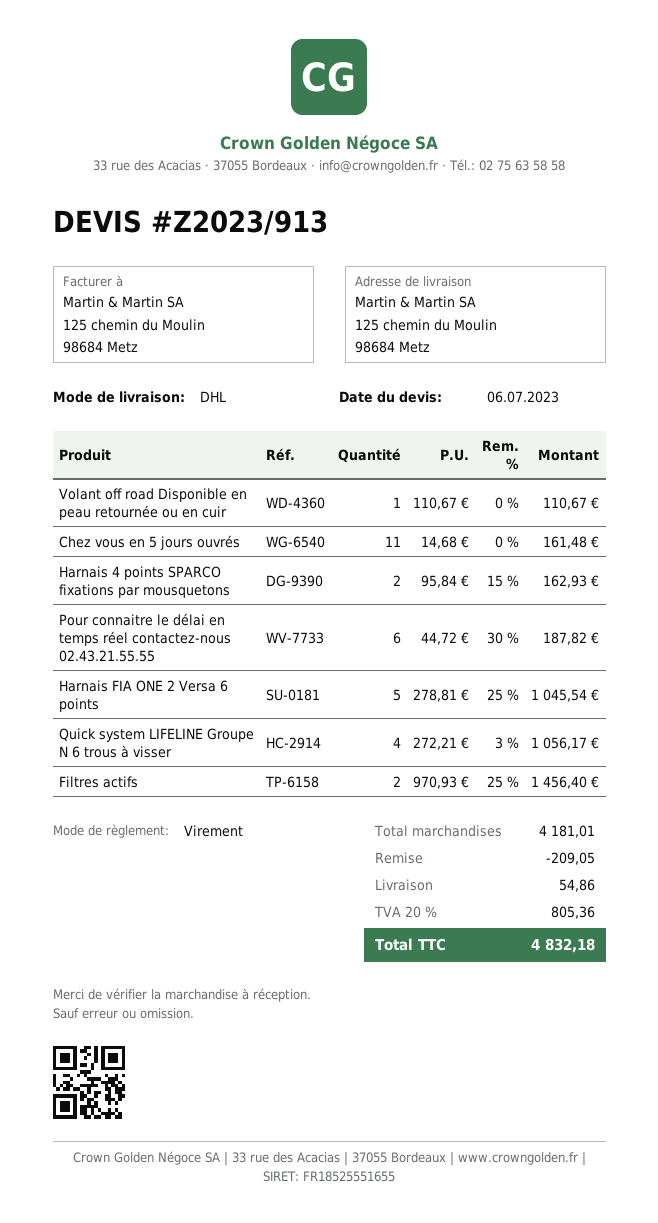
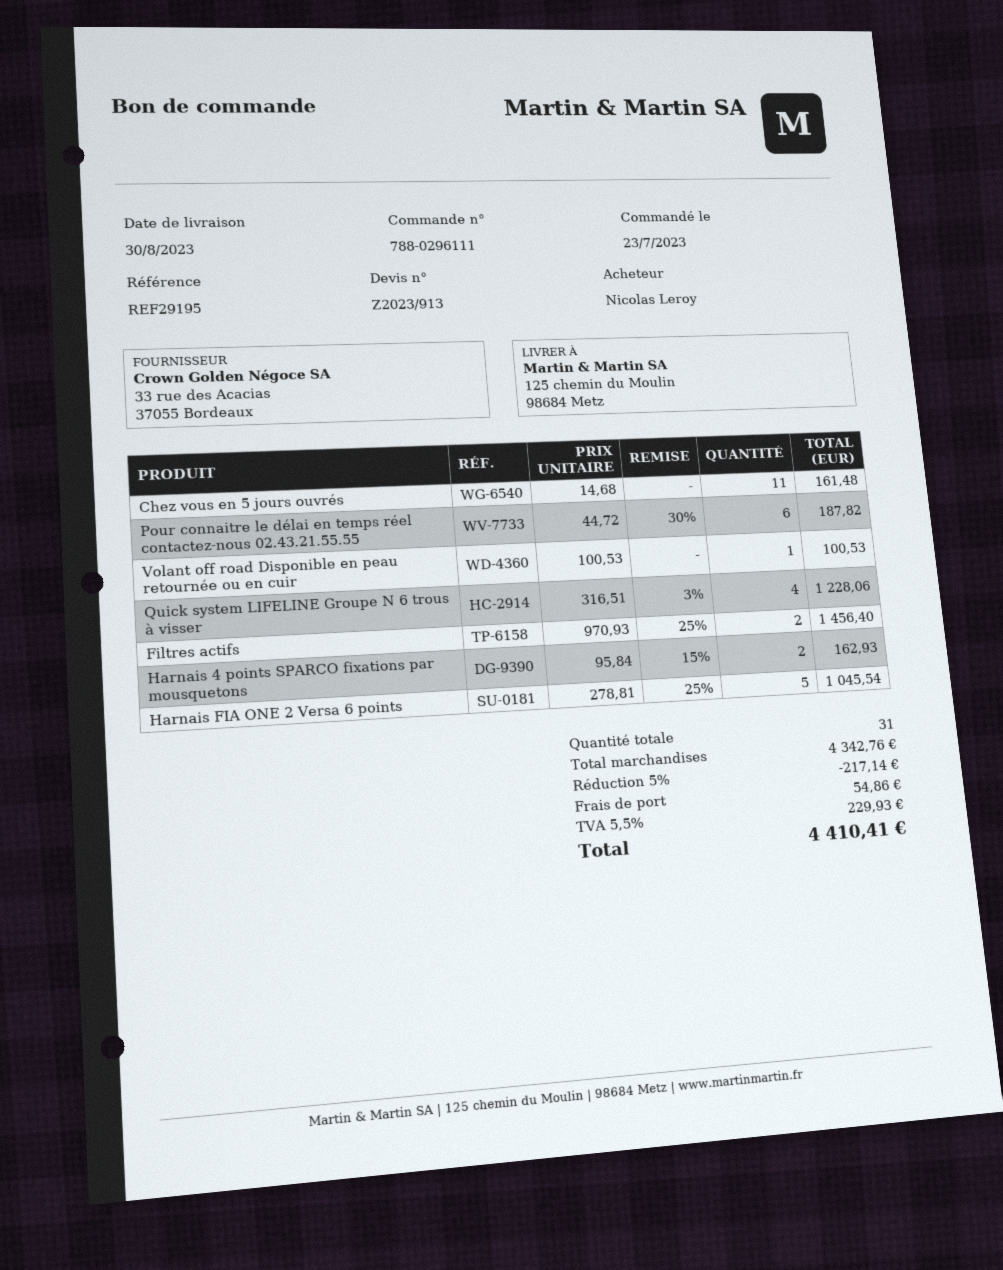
Volant off road Disponible en peau retournée ou en cuir: 1 x 110.67 = 110.67 -> 1 x 100.53 = 100.53
Quick system LIFELINE Groupe N 6 trous à visser: 4 x 272.21 - 3% = 1056.17 -> 4 x 316.51 - 3% = 1228.06
subtotal: 4181.01 -> 4342.76
discount: 209.05 -> 217.14
tax: 20% = 805.36 -> 5.5% = 229.93
total: 4832.18 -> 4410.41

